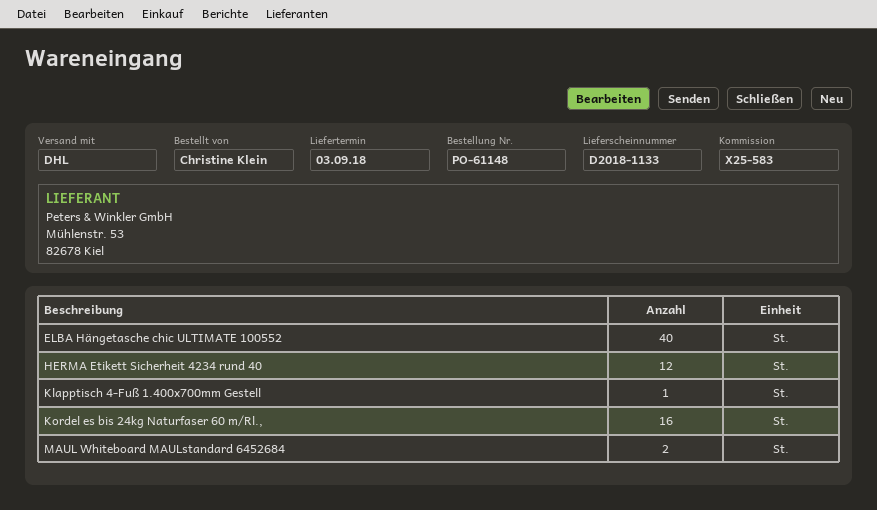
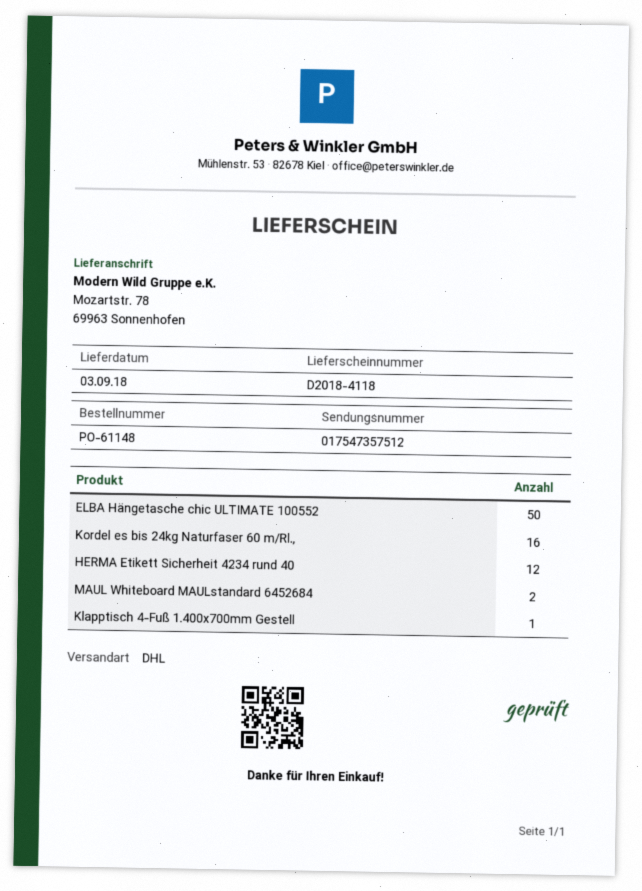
delivery note number: D2018-1133 -> D2018-4118
ELBA Hängetasche chic ULTIMATE 100552: 40 -> 50

